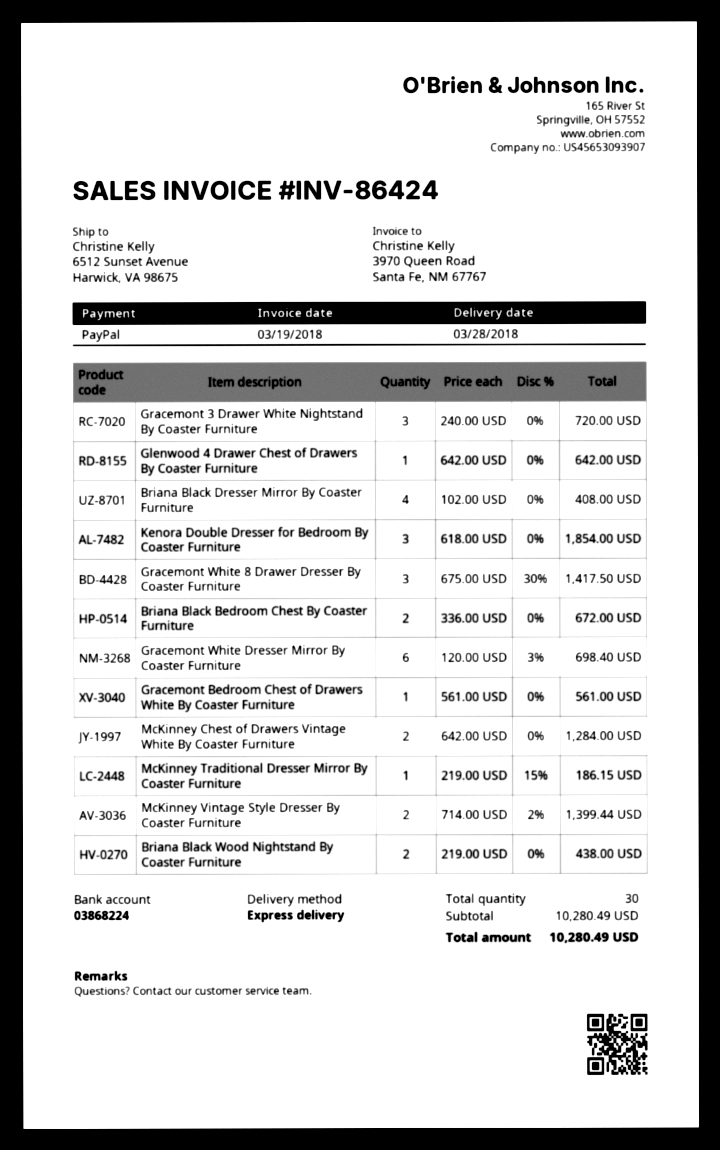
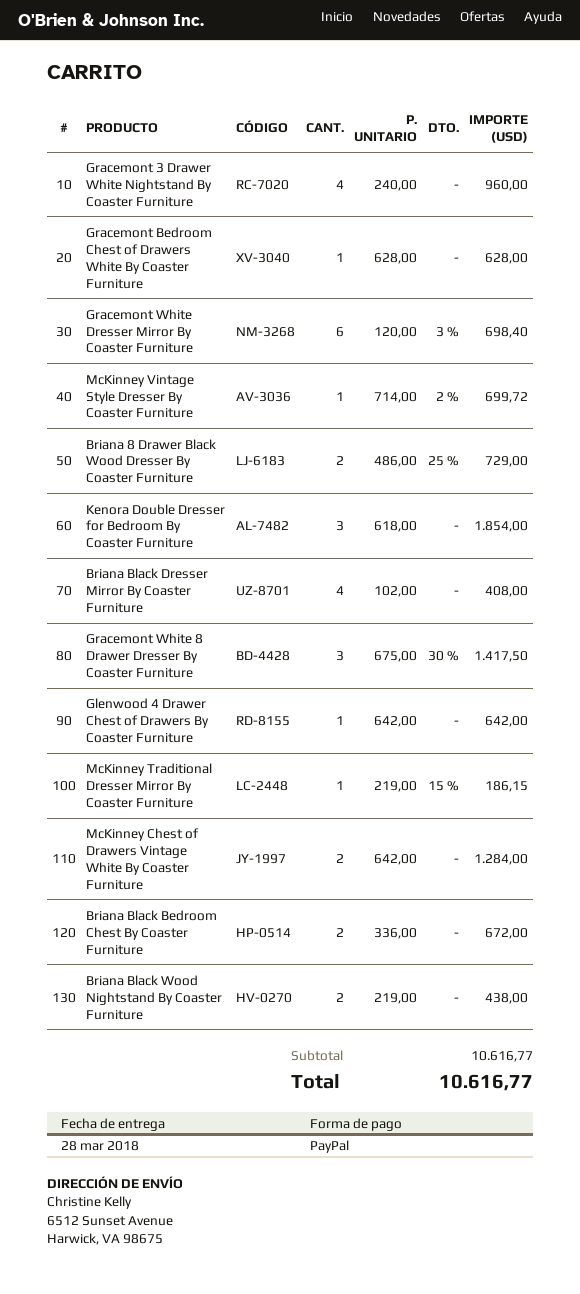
Gracemont 3 Drawer White Nightstand By Coaster Furniture: 3 x 240.00 = 720.00 -> 4 x 240.00 = 960.00
Gracemont Bedroom Chest of Drawers White By Coaster Furniture: 1 x 561.00 = 561.00 -> 1 x 628.00 = 628.00
McKinney Vintage Style Dresser By Coaster Furniture: 2 x 714.00 - 2% = 1399.44 -> 1 x 714.00 - 2% = 699.72
Briana 8 Drawer Black Wood Dresser By Coaster Furniture: none -> 2 x 486.00 - 25% = 729.00
subtotal: 10280.49 -> 10616.77
total: 10280.49 -> 10616.77

